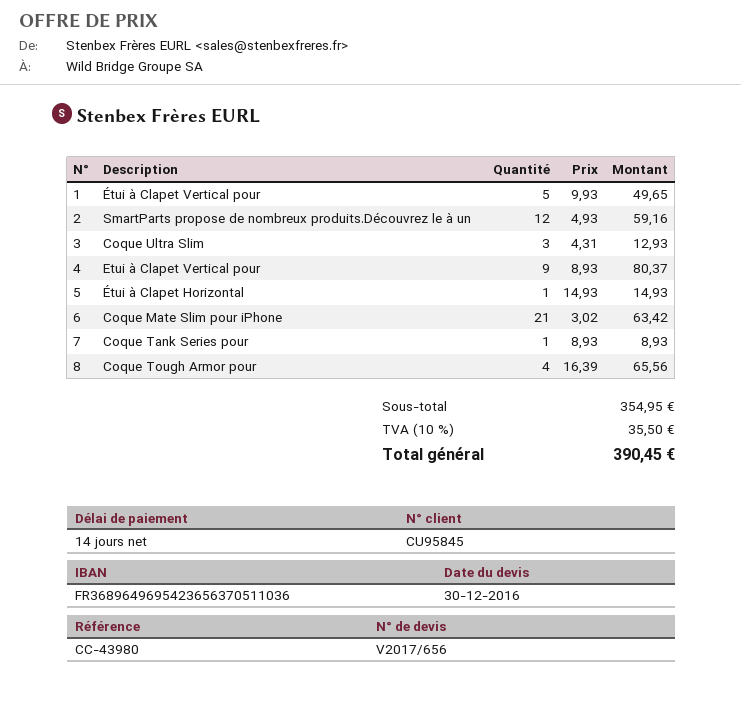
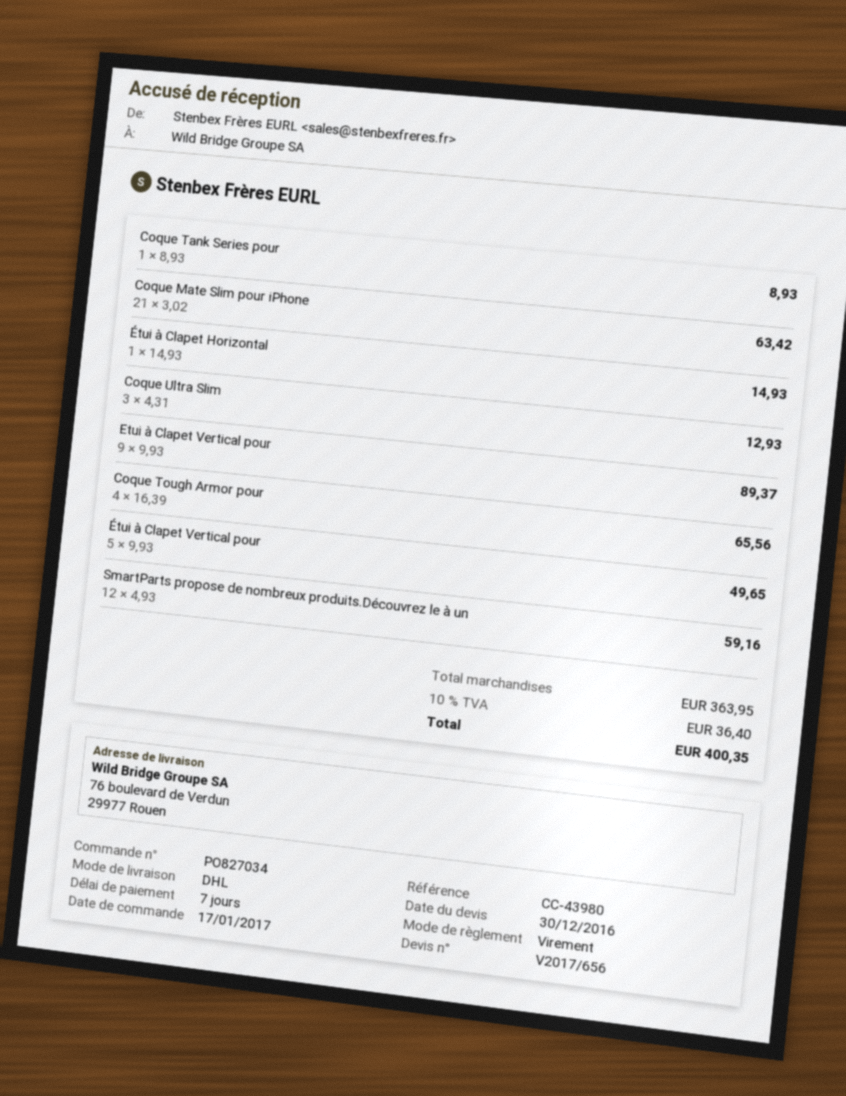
payment terms: 14 days -> 7 days
Etui à Clapet Vertical pour: 9 x 8.93 = 80.37 -> 9 x 9.93 = 89.37
subtotal: 354.95 -> 363.95
tax: 10% = 35.50 -> 10% = 36.40
total: 390.45 -> 400.35

